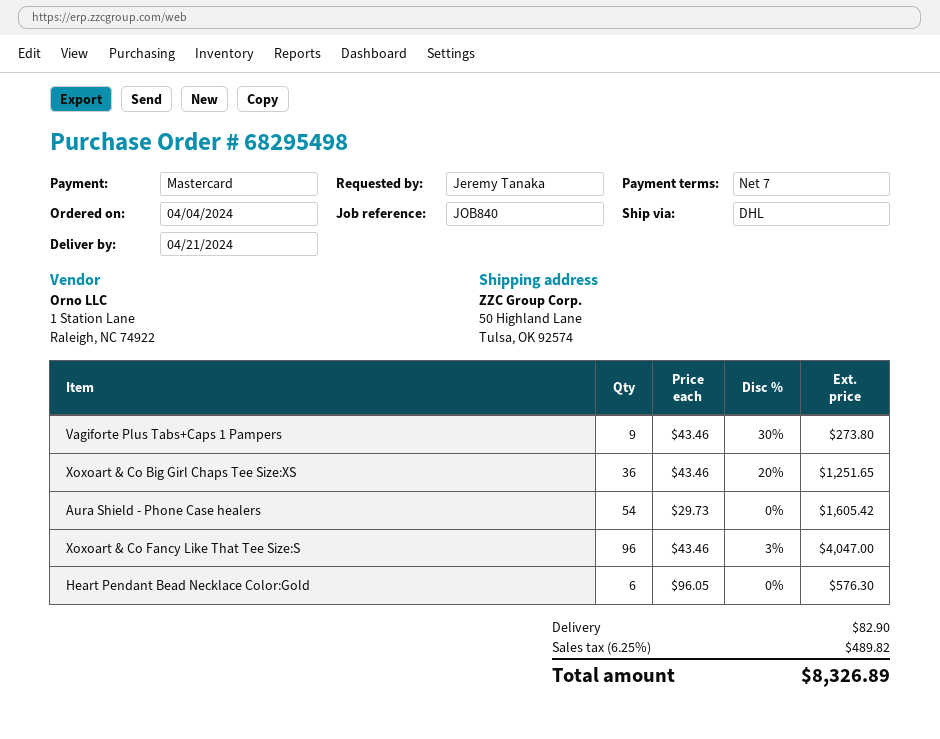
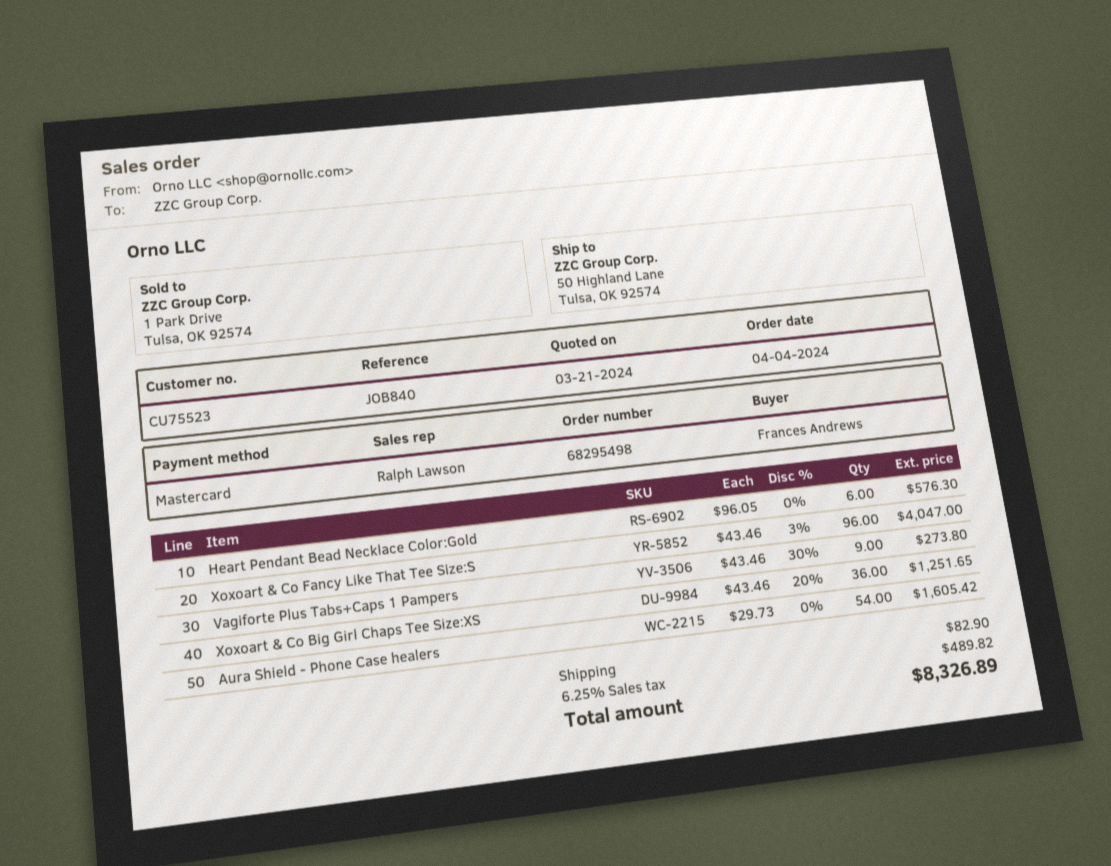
ordered by: Jeremy Tanaka -> Frances Andrews

